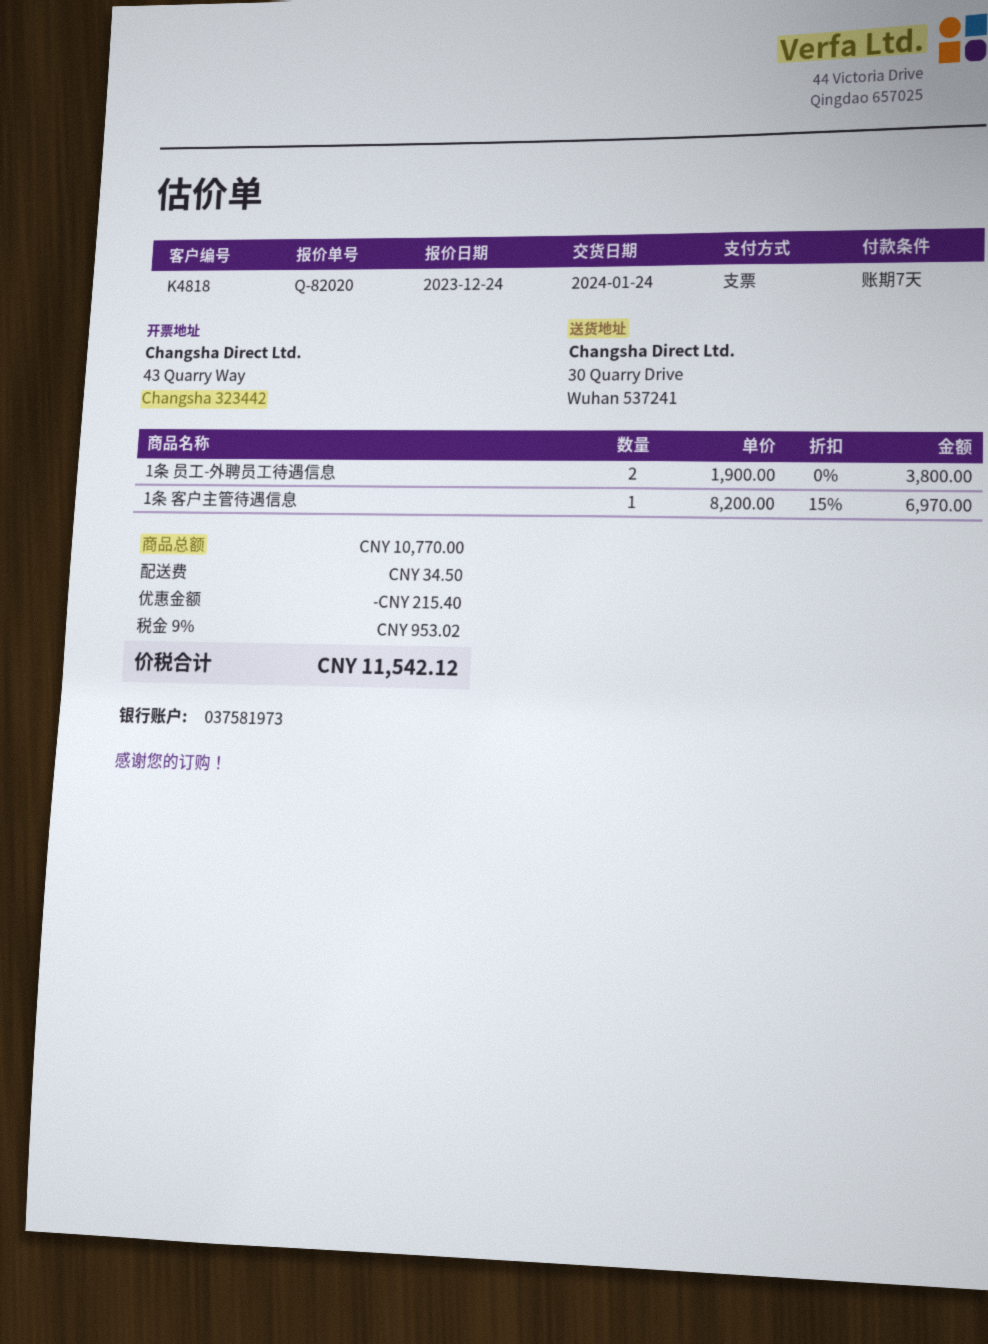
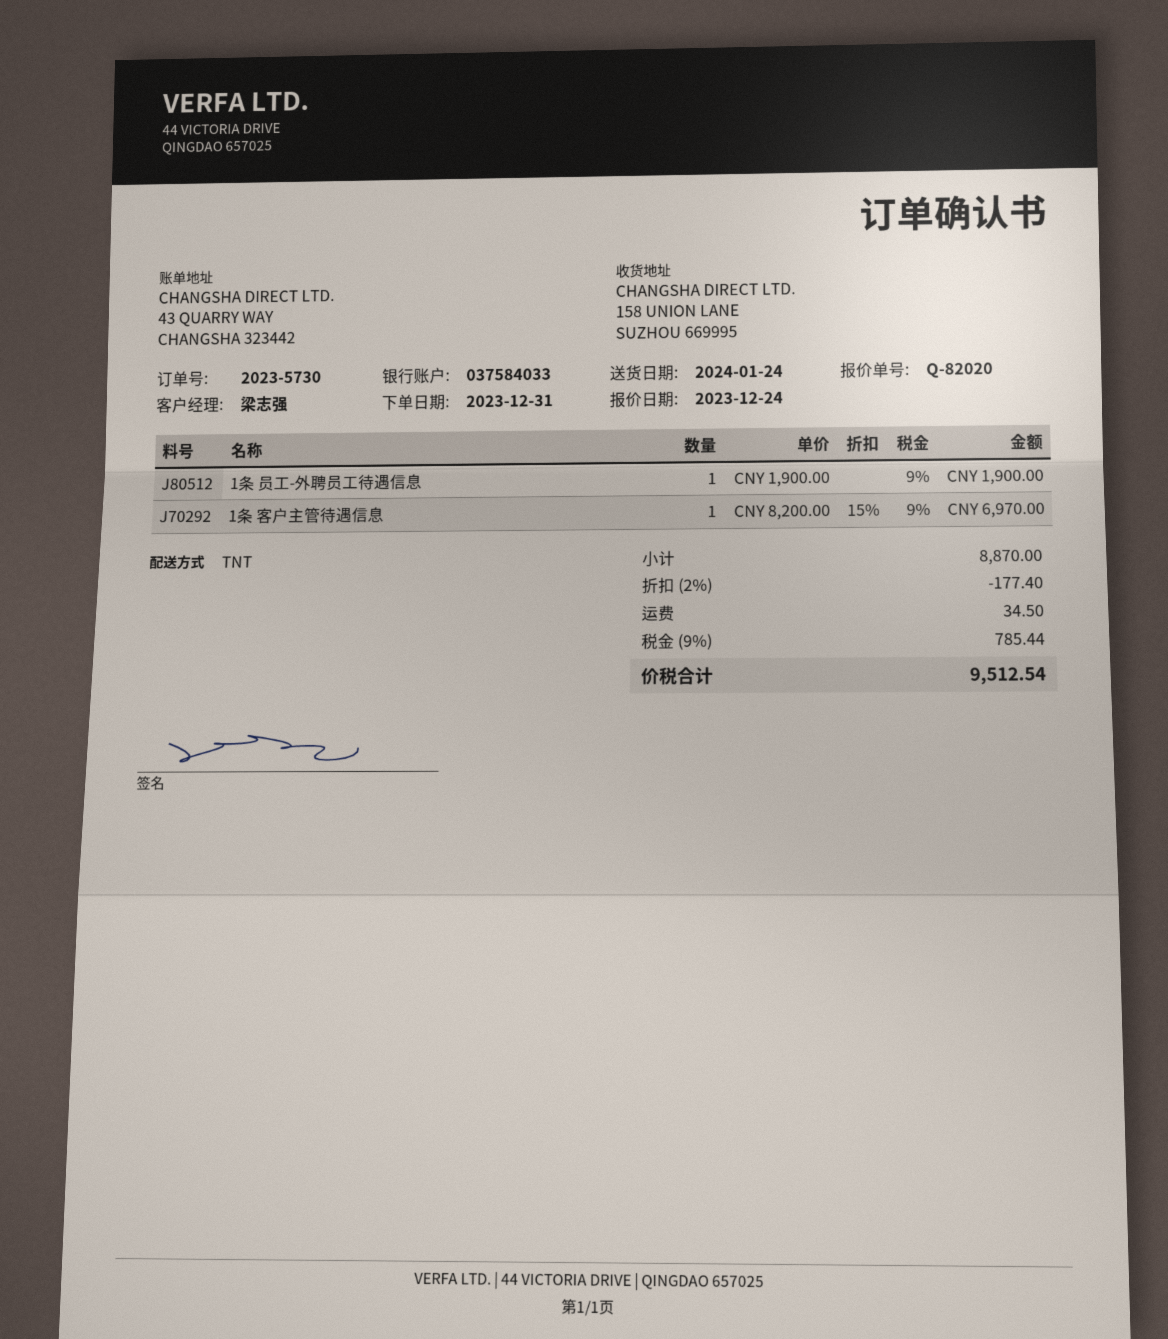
bank account: 037581973 -> 037584033
ship to: 30 Quarry Drive, Wuhan 537241 -> 158 UNION LANE, SUZHOU 669995
1条 员工-外聘员工待遇信息: 2 x 1900.00 = 3800.00 -> 1 x 1900.00 = 1900.00
subtotal: 10770.00 -> 8870.00
discount: 215.40 -> 177.40
tax: 9% = 953.02 -> 9% = 785.44
total: 11542.12 -> 9512.54

